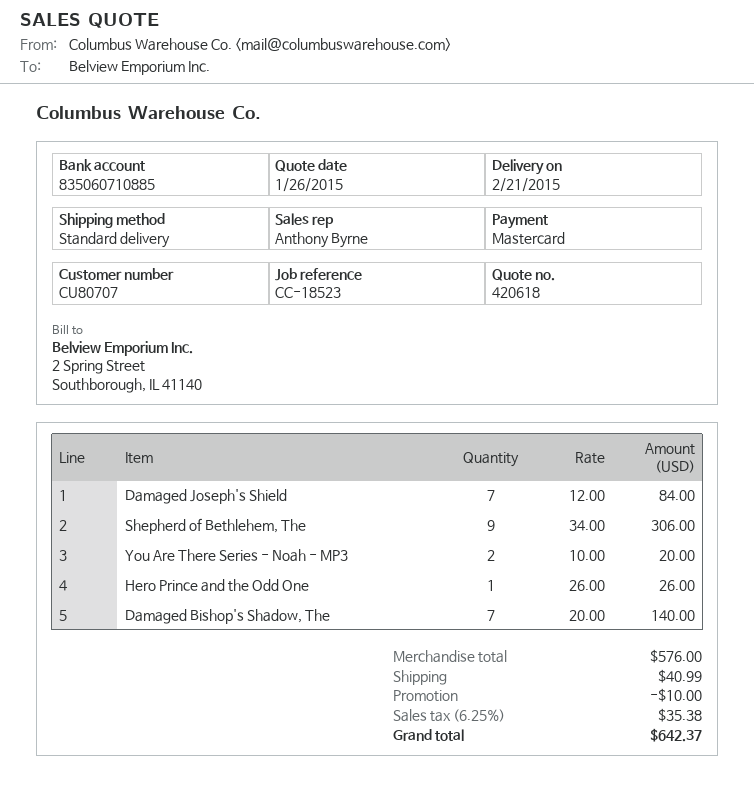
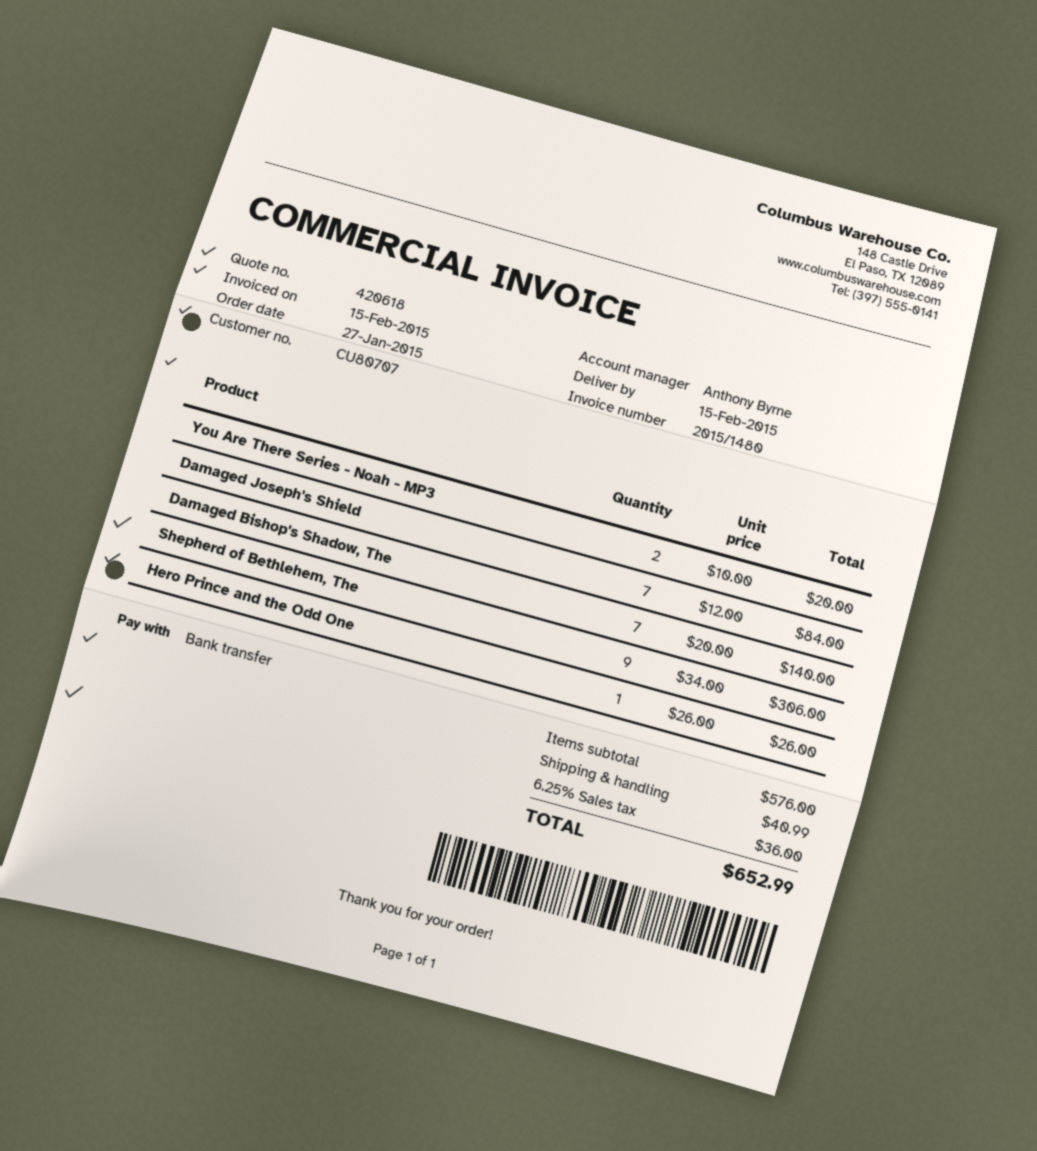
delivery date: 2015-02-21 -> 2015-02-15
payment method: Mastercard -> bank transfer
discount: 10.00 -> none
tax: 6.25% = 35.38 -> 6.25% = 36.00
total: 642.37 -> 652.99

